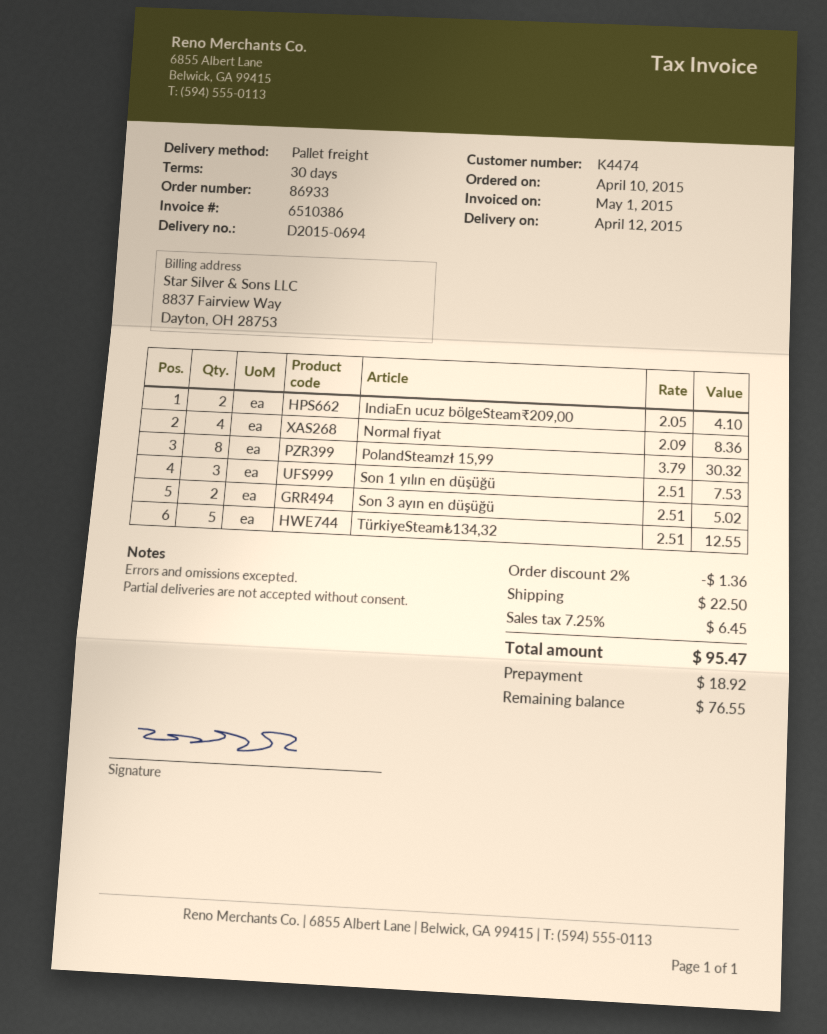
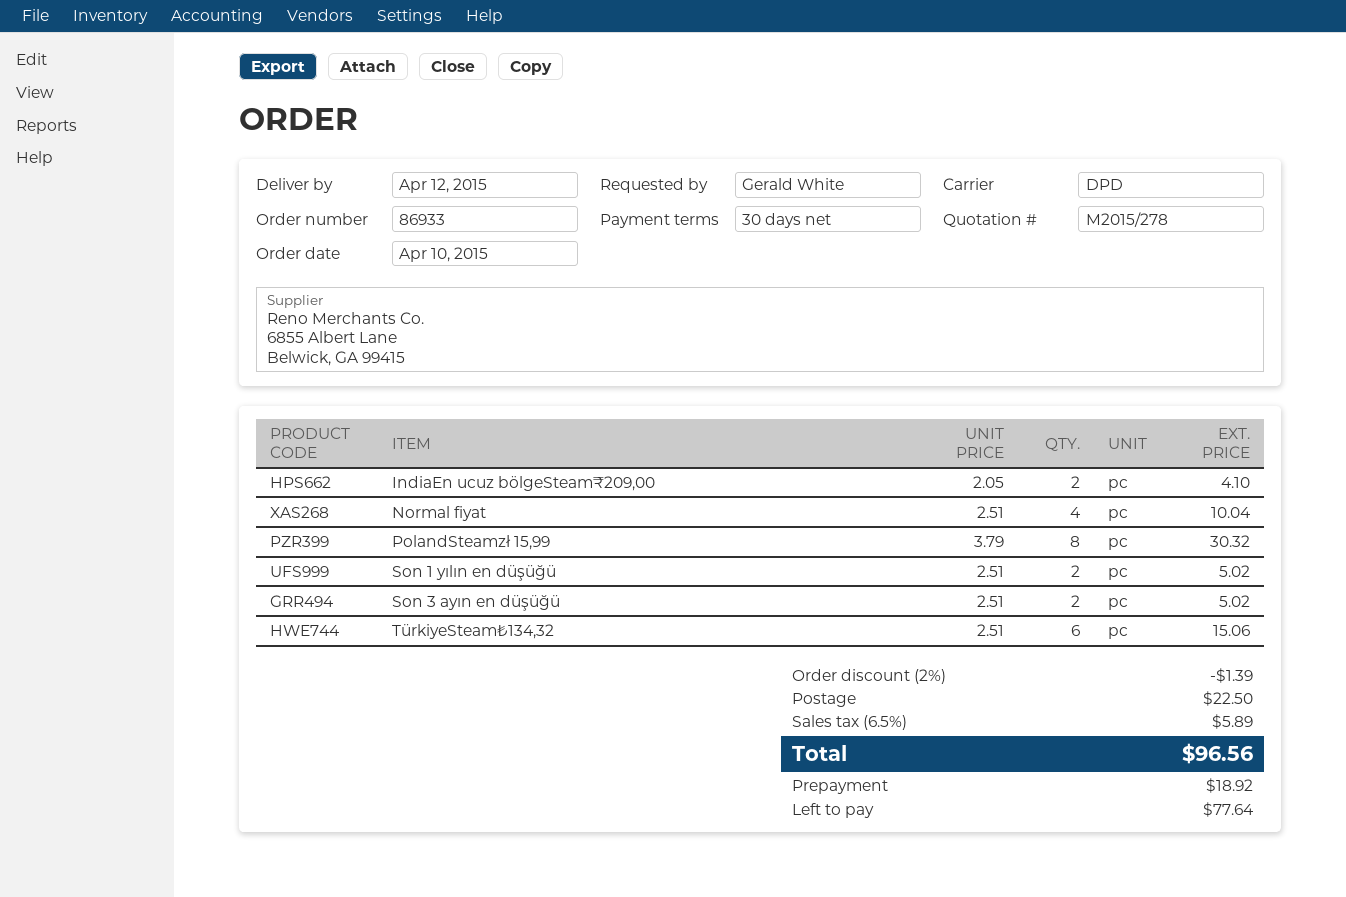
shipping method: pallet freight -> DPD
Normal fiyat: 4 x 2.09 = 8.36 -> 4 x 2.51 = 10.04
Son 1 yılın en düşüğü: 3 x 2.51 = 7.53 -> 2 x 2.51 = 5.02
TürkiyeSteam₺134,32: 5 x 2.51 = 12.55 -> 6 x 2.51 = 15.06
discount: 2% = 1.36 -> 2% = 1.39
tax: 7.25% = 6.45 -> 6.5% = 5.89
total: 95.47 -> 96.56
balance: 76.55 -> 77.64

